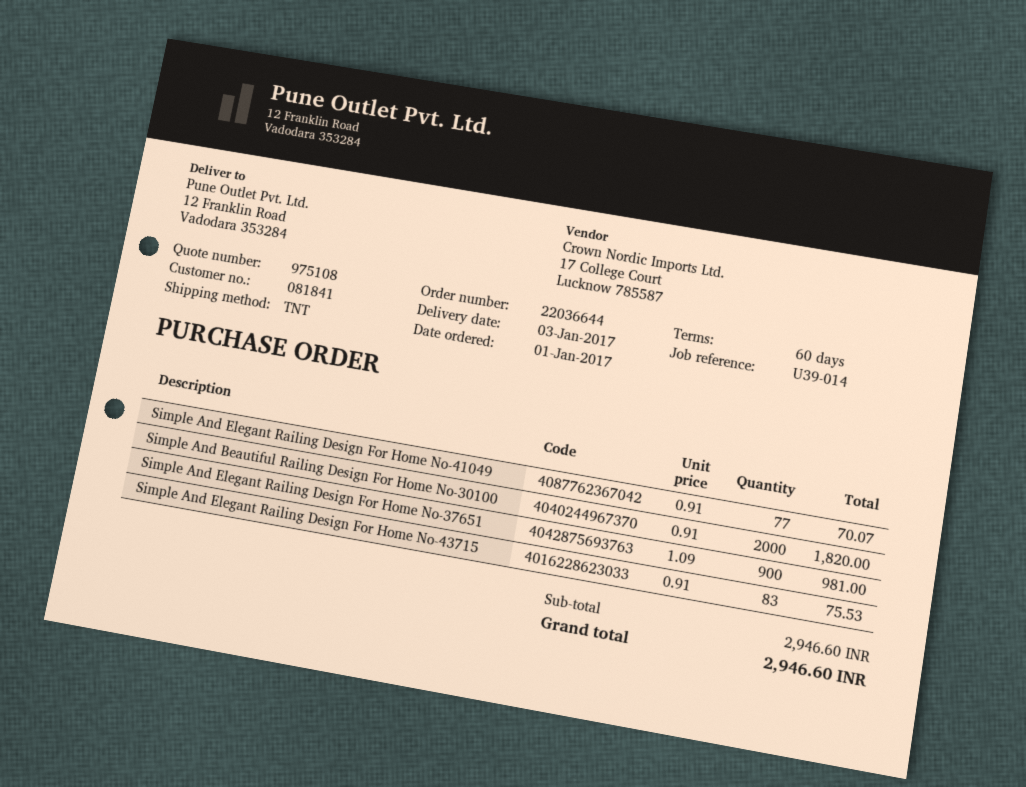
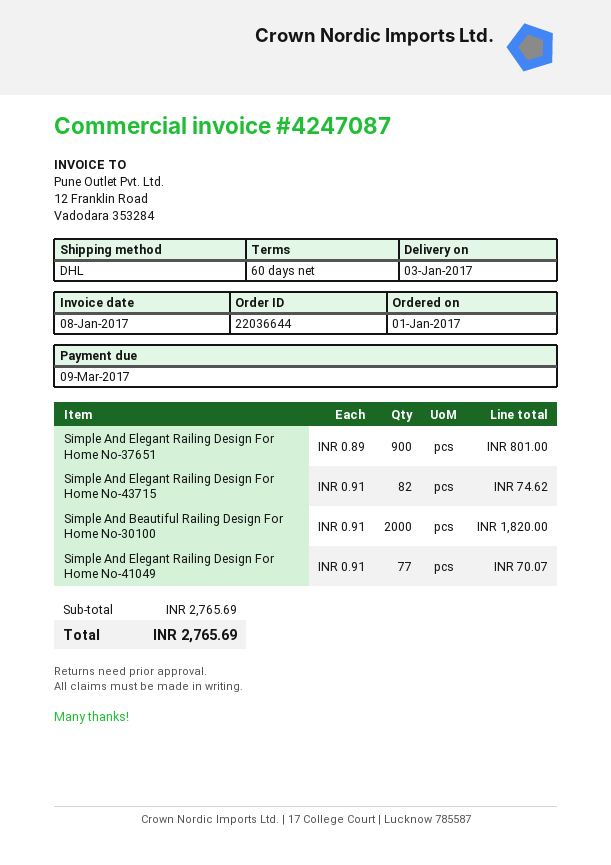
shipping method: TNT -> DHL
Simple And Elegant Railing Design For Home No-37651: 900 x 1.09 = 981.00 -> 900 x 0.89 = 801.00
Simple And Elegant Railing Design For Home No-43715: 83 x 0.91 = 75.53 -> 82 x 0.91 = 74.62
subtotal: 2946.60 -> 2765.69
total: 2946.60 -> 2765.69

